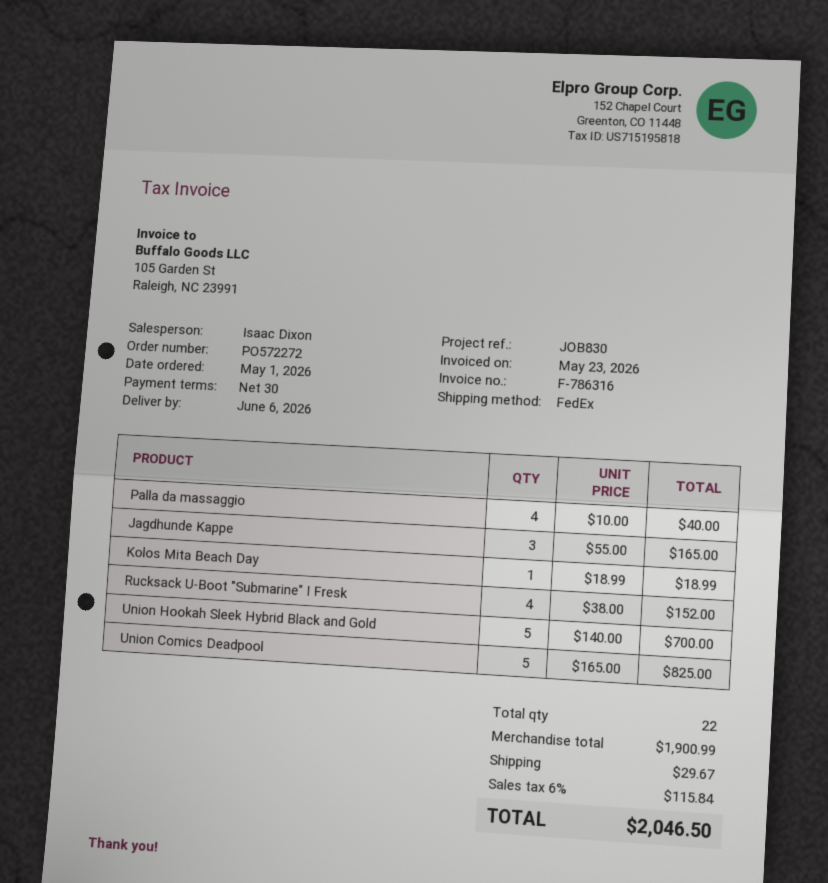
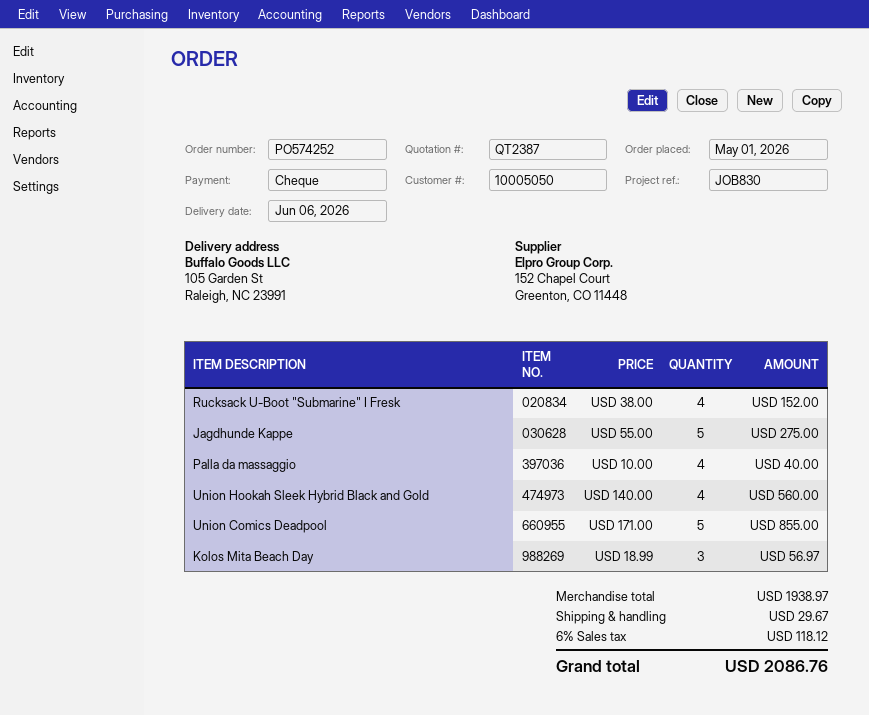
order number: PO572272 -> PO574252
Jagdhunde Kappe: 3 x 55.00 = 165.00 -> 5 x 55.00 = 275.00
Kolos Mita Beach Day: 1 x 18.99 = 18.99 -> 3 x 18.99 = 56.97
Union Hookah Sleek Hybrid Black and Gold: 5 x 140.00 = 700.00 -> 4 x 140.00 = 560.00
Union Comics Deadpool: 5 x 165.00 = 825.00 -> 5 x 171.00 = 855.00
subtotal: 1900.99 -> 1938.97
tax: 6% = 115.84 -> 6% = 118.12
total: 2046.50 -> 2086.76

